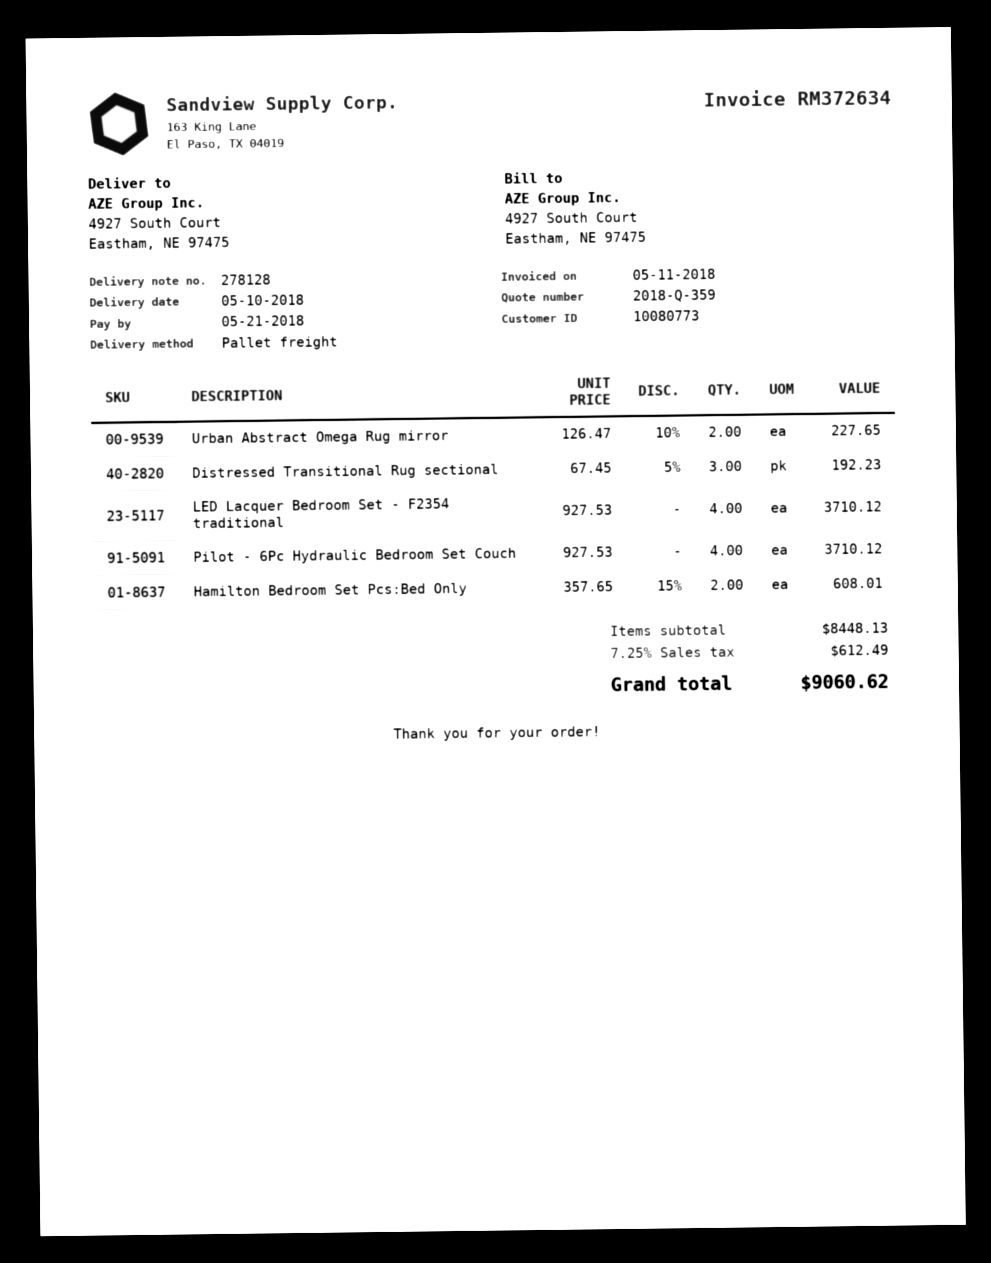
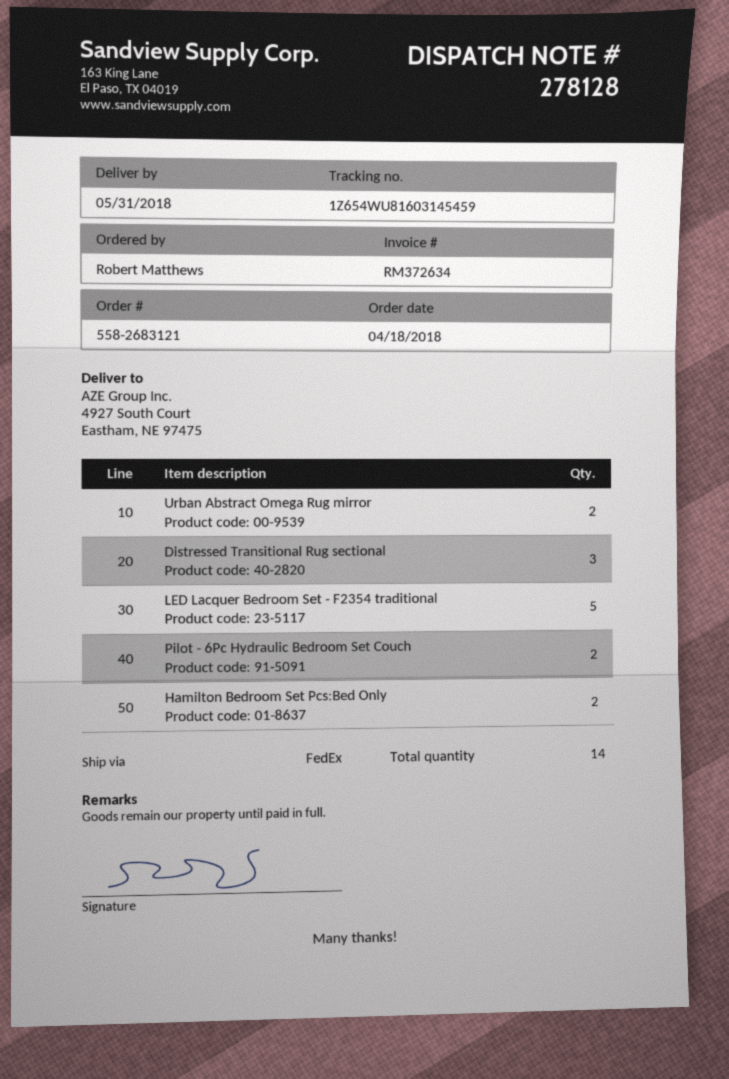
delivery date: 2018-05-10 -> 2018-05-31
shipping method: pallet freight -> FedEx
LED Lacquer Bedroom Set - F2354 traditional: 4 -> 5
Pilot - 6Pc Hydraulic Bedroom Set Couch: 4 -> 2

